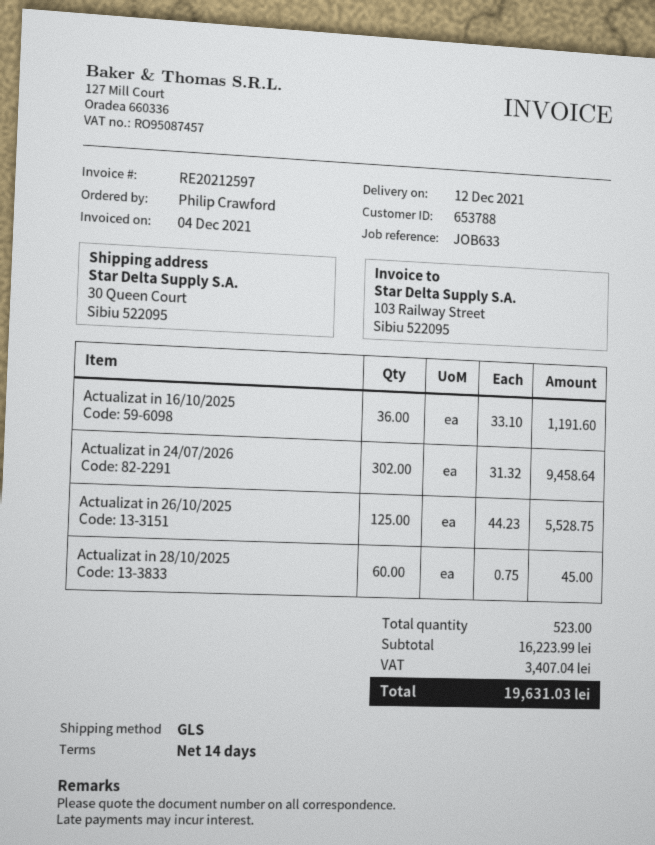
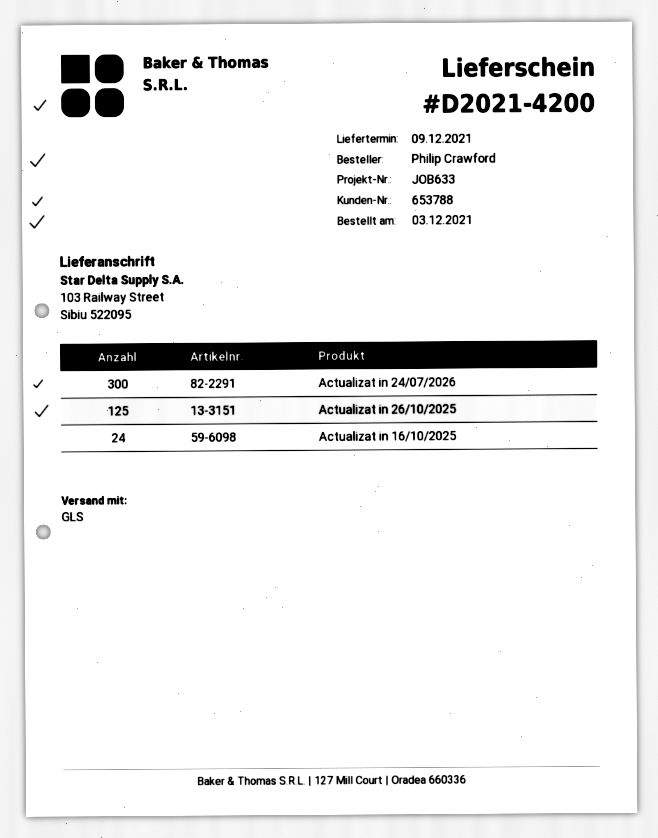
delivery date: 2021-12-12 -> 2021-12-09
ship to: 30 Queen Court, Sibiu 522095 -> 103 Railway Street, Sibiu 522095
Actualizat in 16/10/2025: 36 -> 24
Actualizat in 24/07/2026: 302 -> 300
Actualizat in 28/10/2025: 60 -> none

